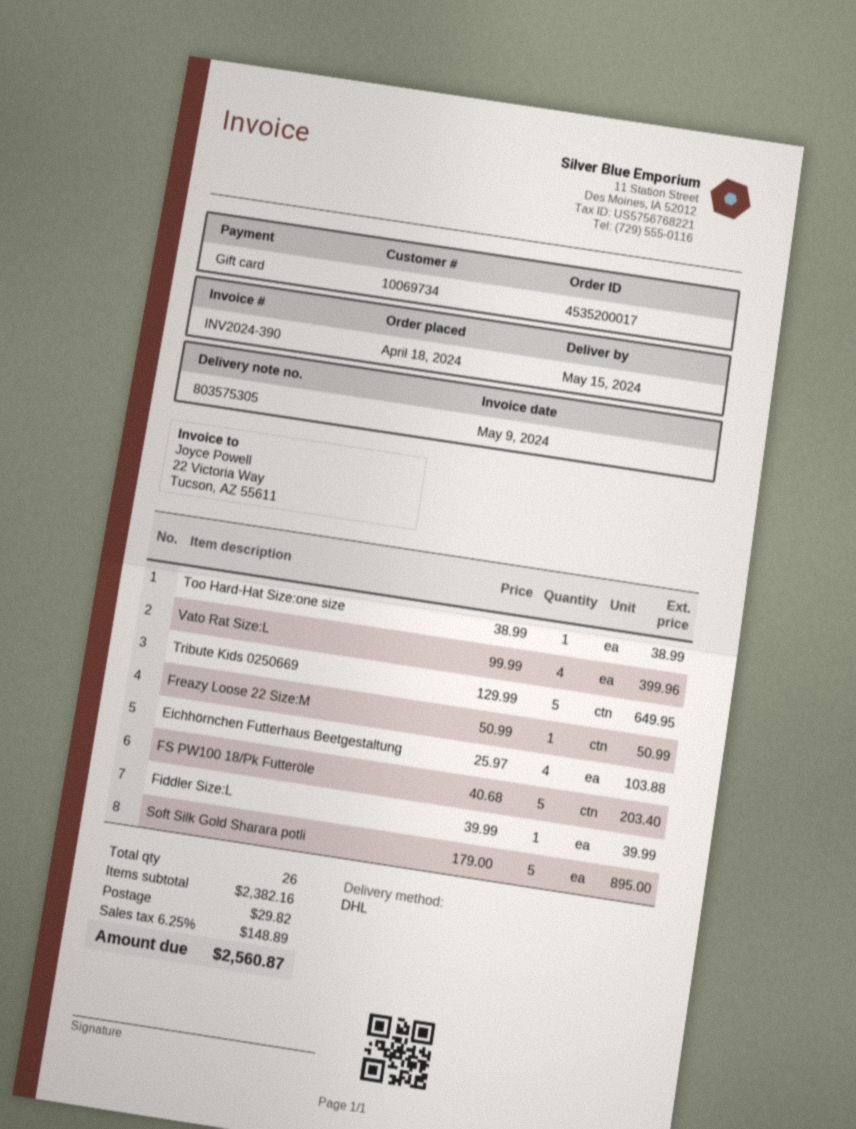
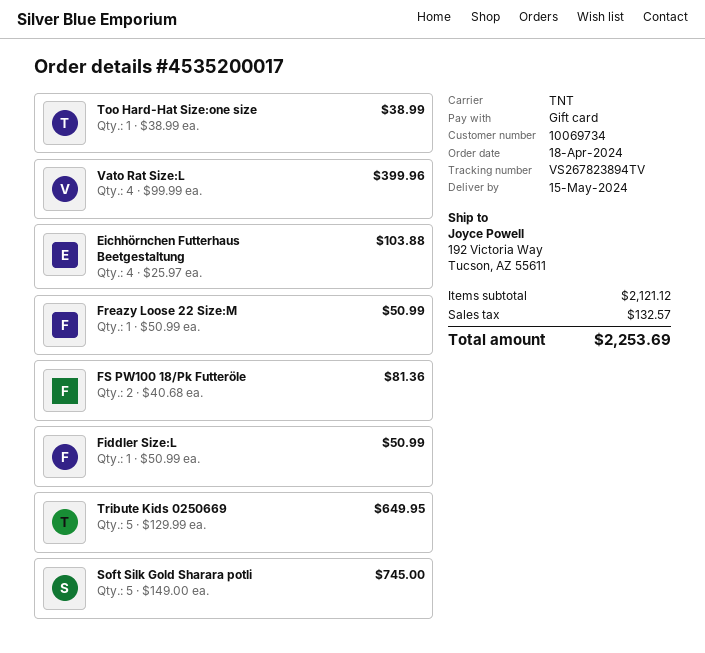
shipping method: DHL -> TNT
FS PW100 18/Pk Futteröle: 5 x 40.68 = 203.40 -> 2 x 40.68 = 81.36
Fiddler Size:L: 1 x 39.99 = 39.99 -> 1 x 50.99 = 50.99
Soft Silk Gold Sharara potli: 5 x 179.00 = 895.00 -> 5 x 149.00 = 745.00
subtotal: 2382.16 -> 2121.12
shipping: 29.82 -> none
tax: 148.89 -> 132.57
total: 2560.87 -> 2253.69

